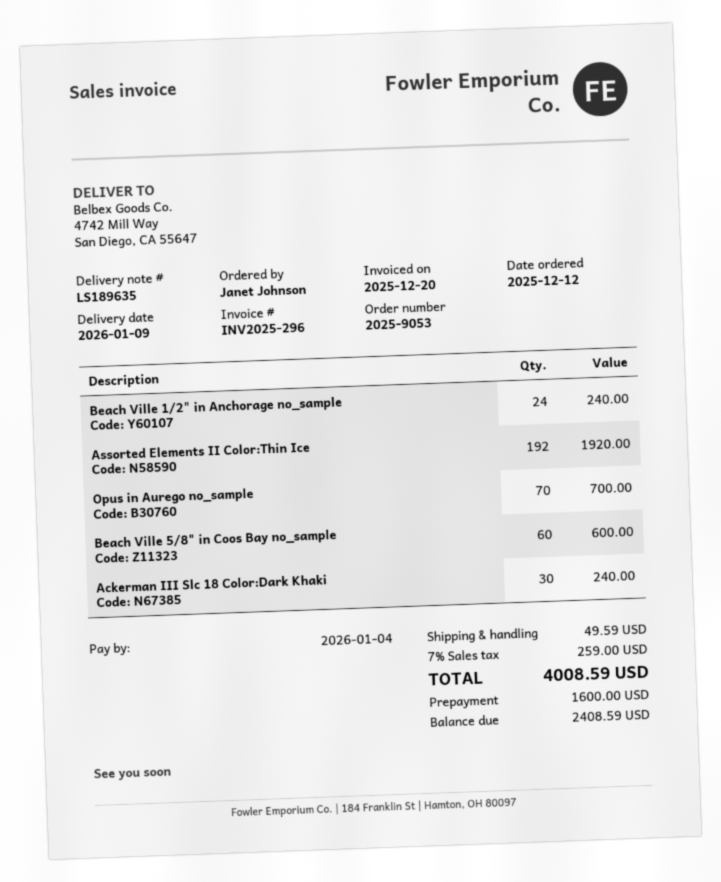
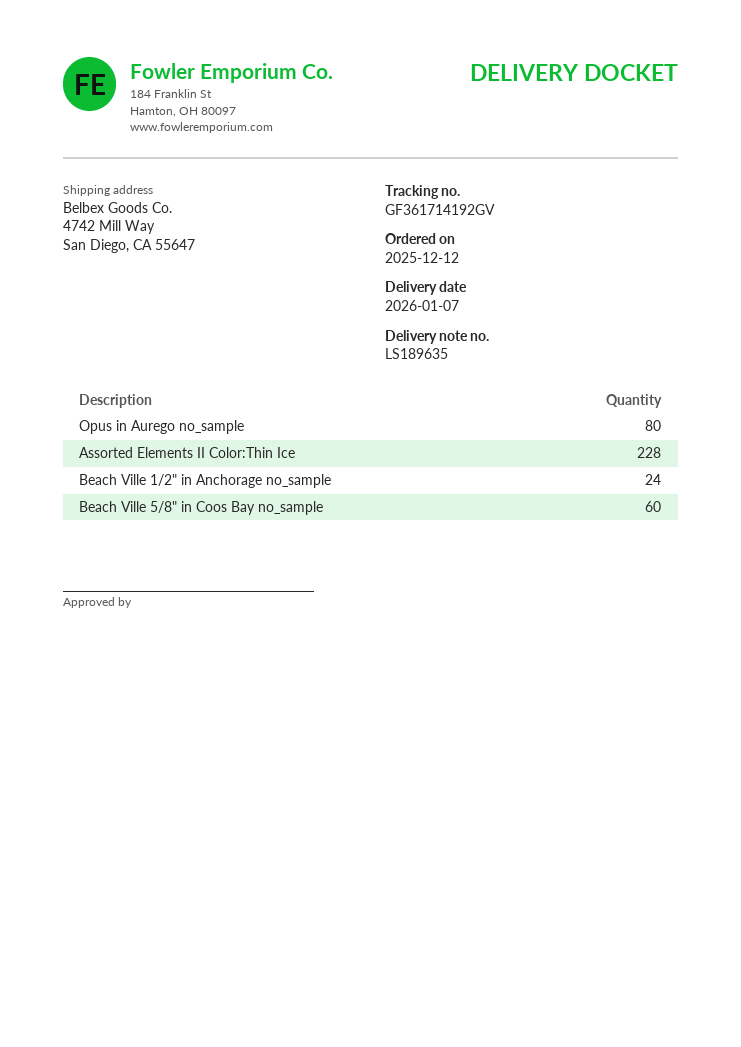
delivery date: 2026-01-09 -> 2026-01-07
Assorted Elements II Color:Thin Ice: 192 -> 228
Opus in Aurego no_sample: 70 -> 80
Ackerman III Slc 18 Color:Dark Khaki: 30 -> none

